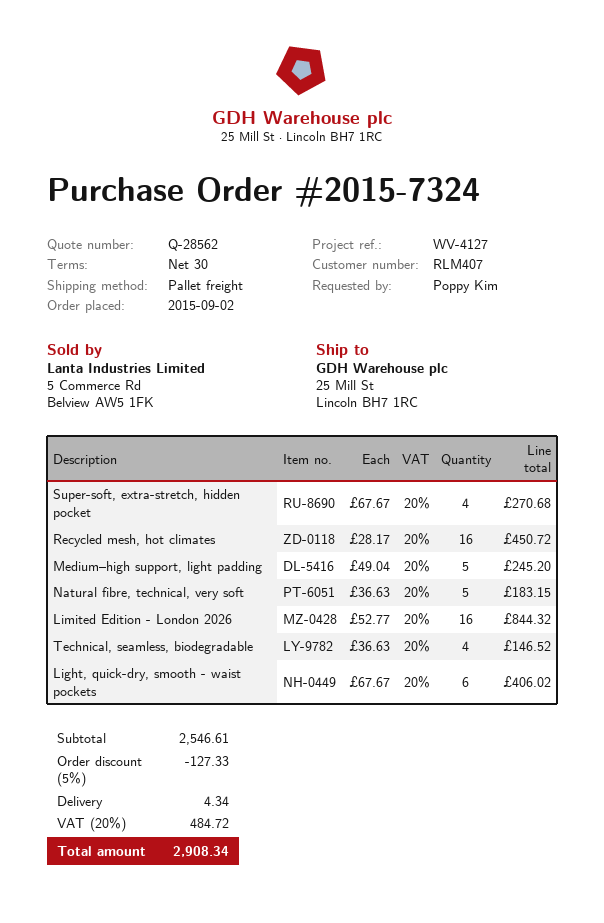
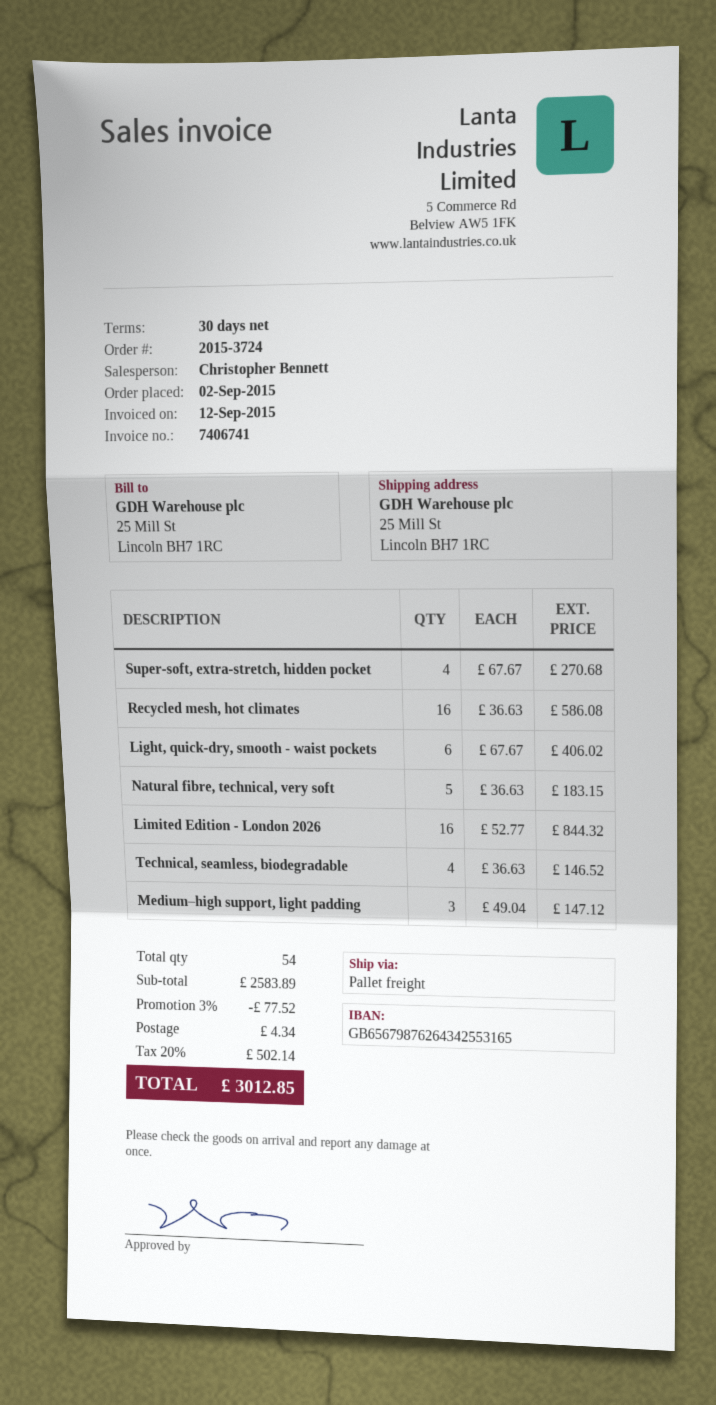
order number: 2015-7324 -> 2015-3724
Recycled mesh, hot climates: 16 x 28.17 = 450.72 -> 16 x 36.63 = 586.08
Medium–high support, light padding: 5 x 49.04 = 245.20 -> 3 x 49.04 = 147.12
subtotal: 2546.61 -> 2583.89
discount: 5% = 127.33 -> 3% = 77.52
tax: 20% = 484.72 -> 20% = 502.14
total: 2908.34 -> 3012.85

